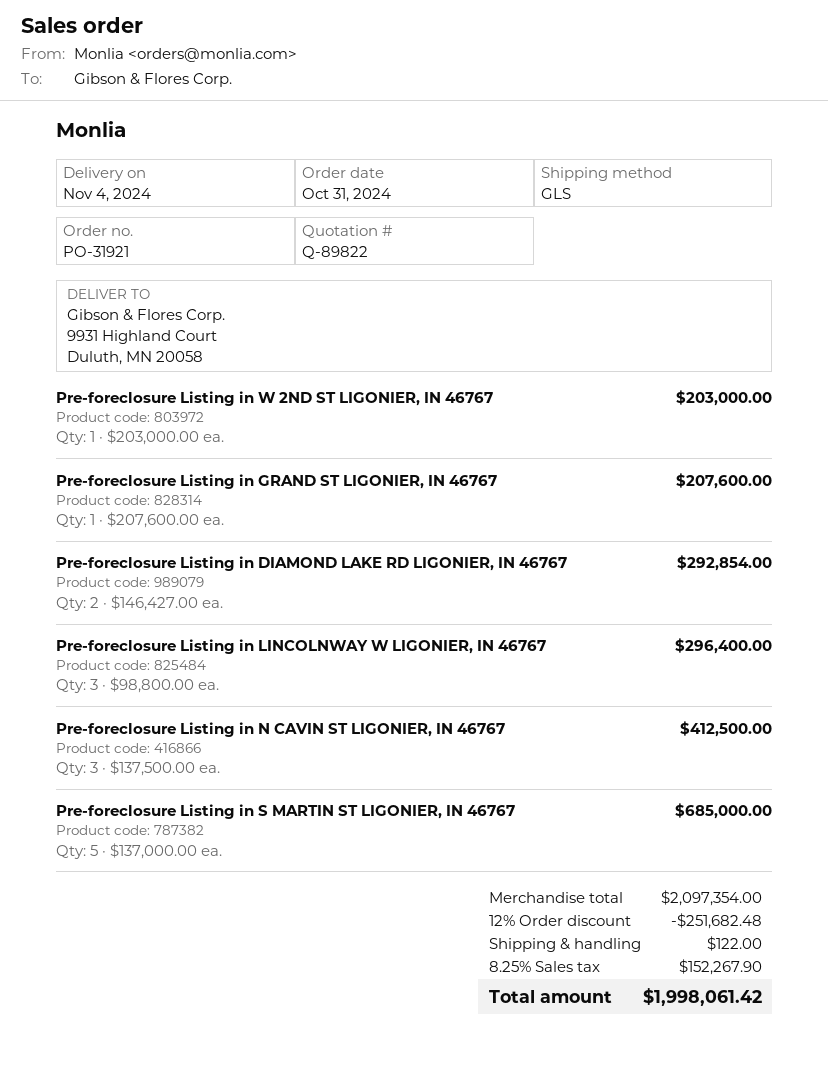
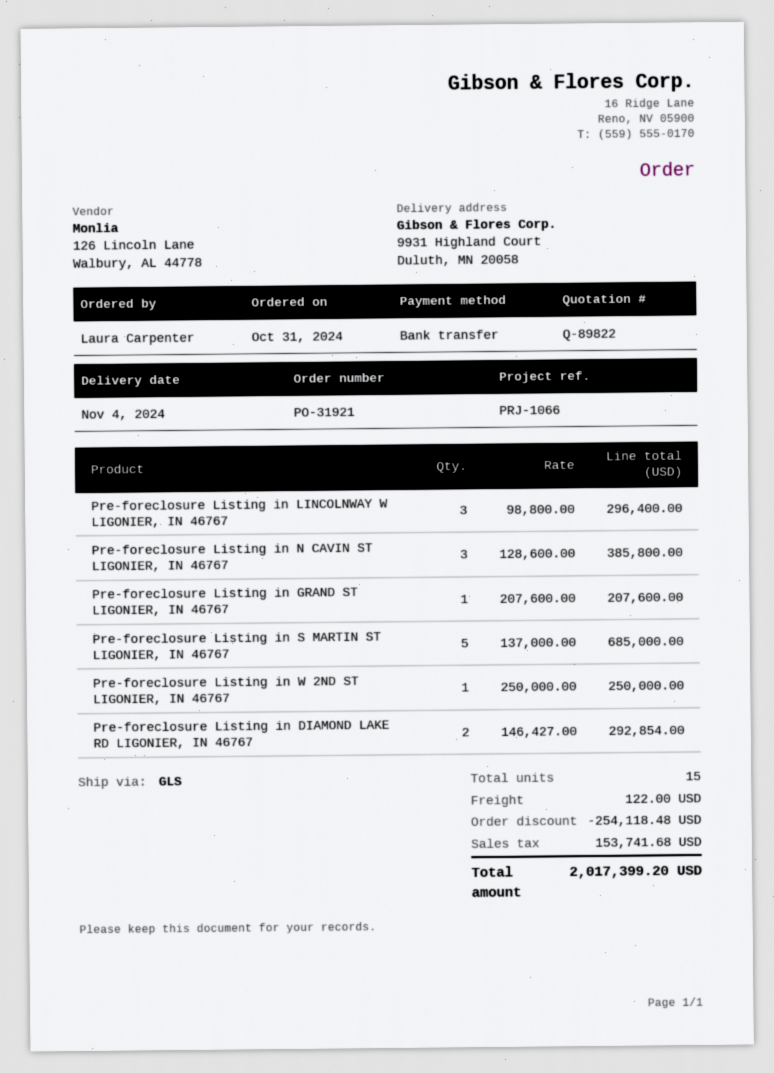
Pre-foreclosure Listing in W 2ND ST LIGONIER, IN 46767: 1 x 203000.00 = 203000.00 -> 1 x 250000.00 = 250000.00
Pre-foreclosure Listing in N CAVIN ST LIGONIER, IN 46767: 3 x 137500.00 = 412500.00 -> 3 x 128600.00 = 385800.00
discount: 251682.48 -> 254118.48
tax: 152267.90 -> 153741.68
total: 1998061.42 -> 2017399.20

